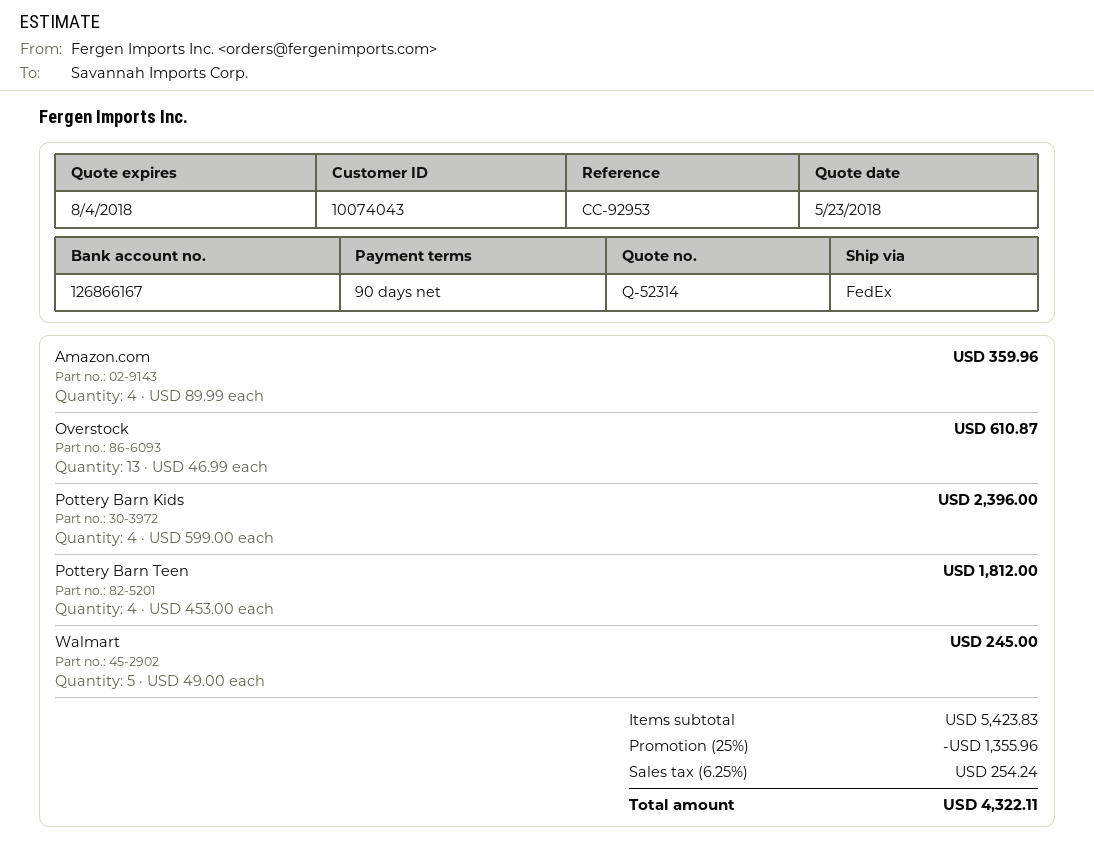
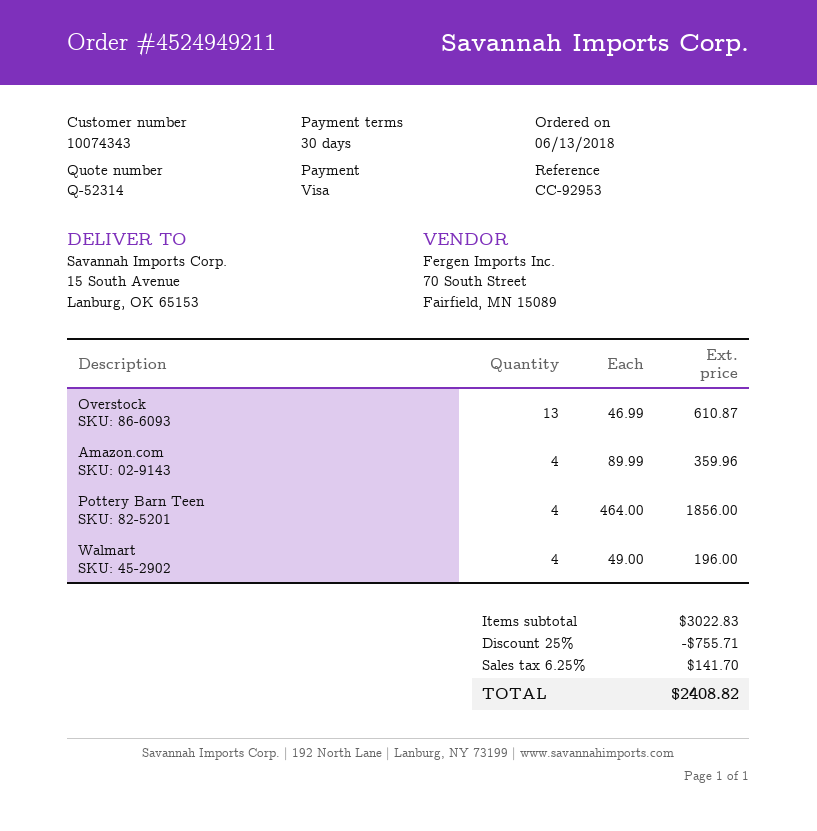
payment terms: 90 days -> 30 days
customer number: 10074043 -> 10074343
Pottery Barn Kids: 4 x 599.00 = 2396.00 -> none
Pottery Barn Teen: 4 x 453.00 = 1812.00 -> 4 x 464.00 = 1856.00
Walmart: 5 x 49.00 = 245.00 -> 4 x 49.00 = 196.00
subtotal: 5423.83 -> 3022.83
discount: 25% = 1355.96 -> 25% = 755.71
tax: 6.25% = 254.24 -> 6.25% = 141.70
total: 4322.11 -> 2408.82

